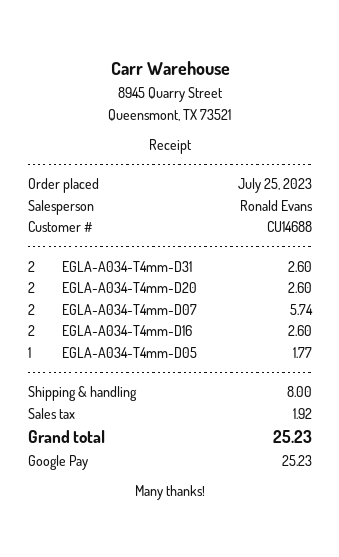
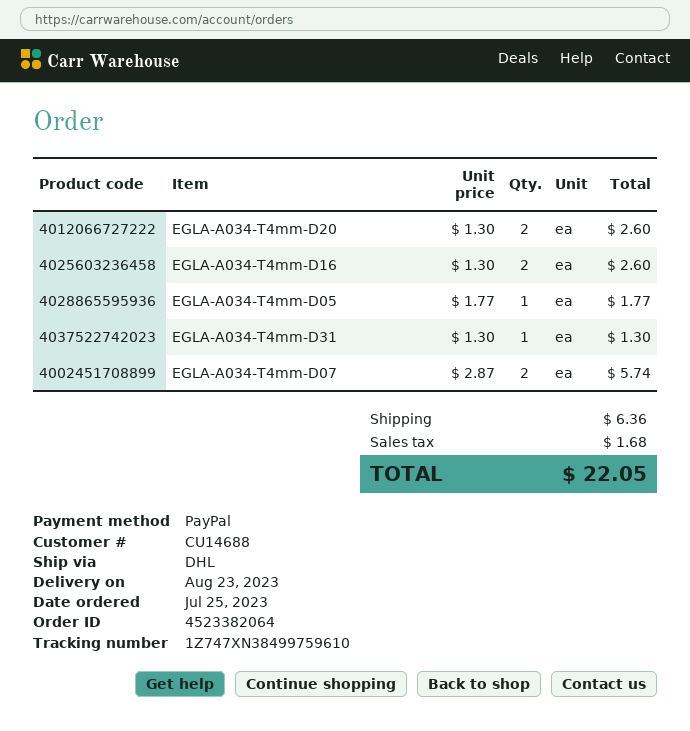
payment method: Google Pay -> PayPal
EGLA-A034-T4mm-D31: 2 for 2.60 -> 1 for 1.30
shipping: 8.00 -> 6.36
tax: 1.92 -> 1.68
total: 25.23 -> 22.05

